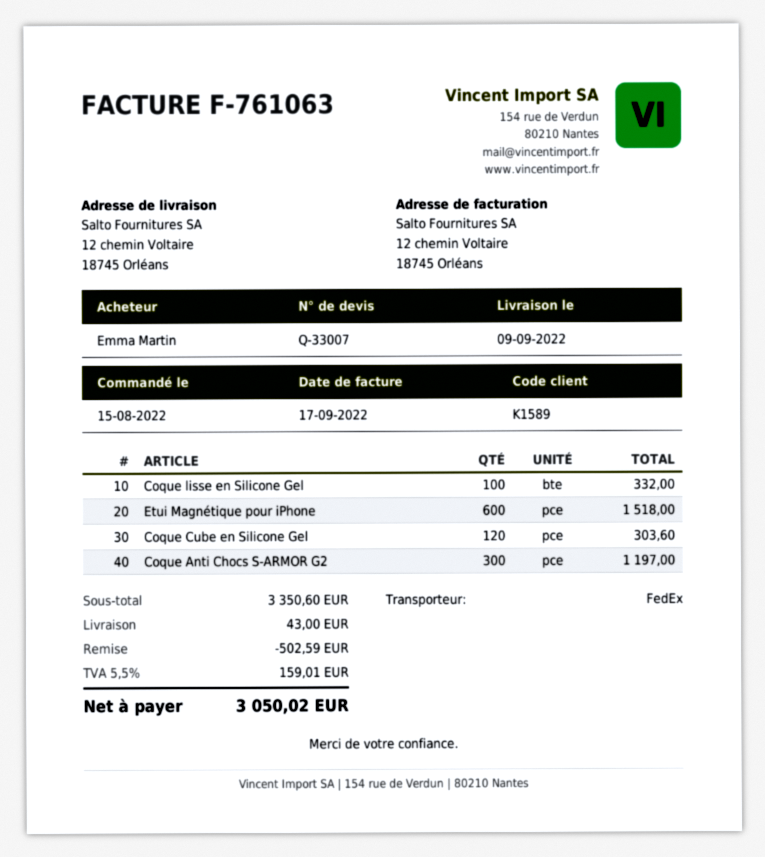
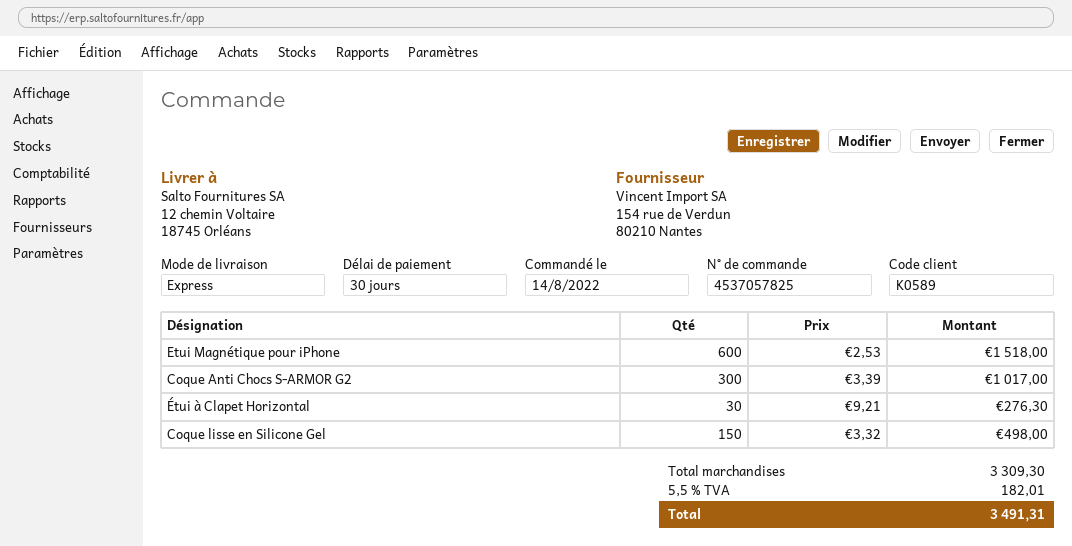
order date: 2022-08-15 -> 2022-08-14
customer number: K1589 -> K0589
shipping method: FedEx -> express
Coque lisse en Silicone Gel: 100 for 332.00 -> 150 for 498.00
Coque Cube en Silicone Gel: 120 for 303.60 -> none
Coque Anti Chocs S-ARMOR G2: 300 for 1197.00 -> 300 for 1017.00
Étui à Clapet Horizontal: none -> 30 for 276.30
subtotal: 3350.60 -> 3309.30
discount: 502.59 -> none
shipping: 43.00 -> none
tax: 5.5% = 159.01 -> 5.5% = 182.01
total: 3050.02 -> 3491.31

